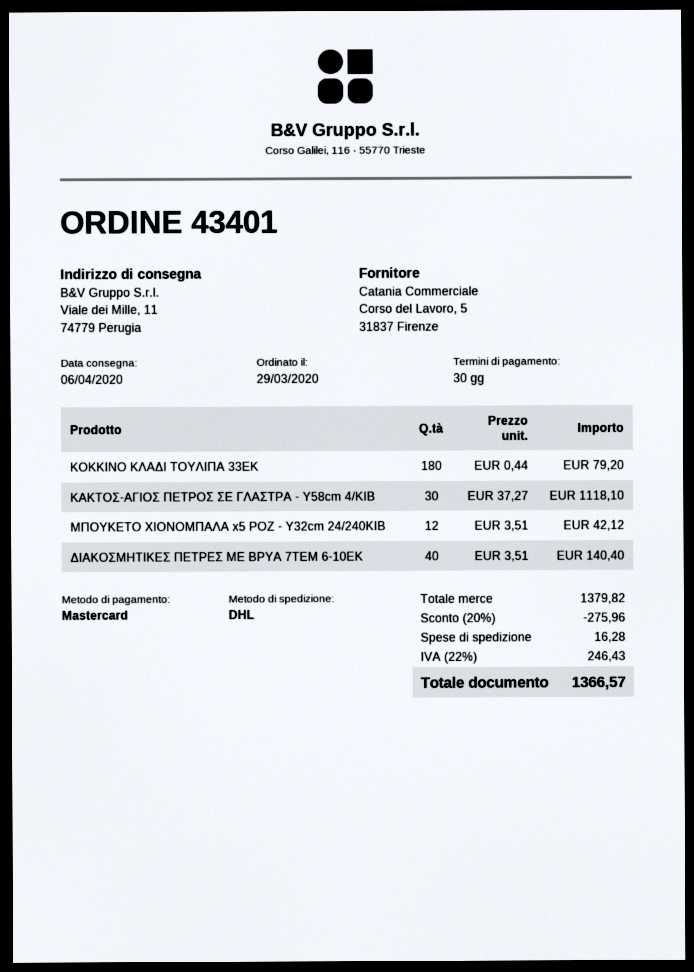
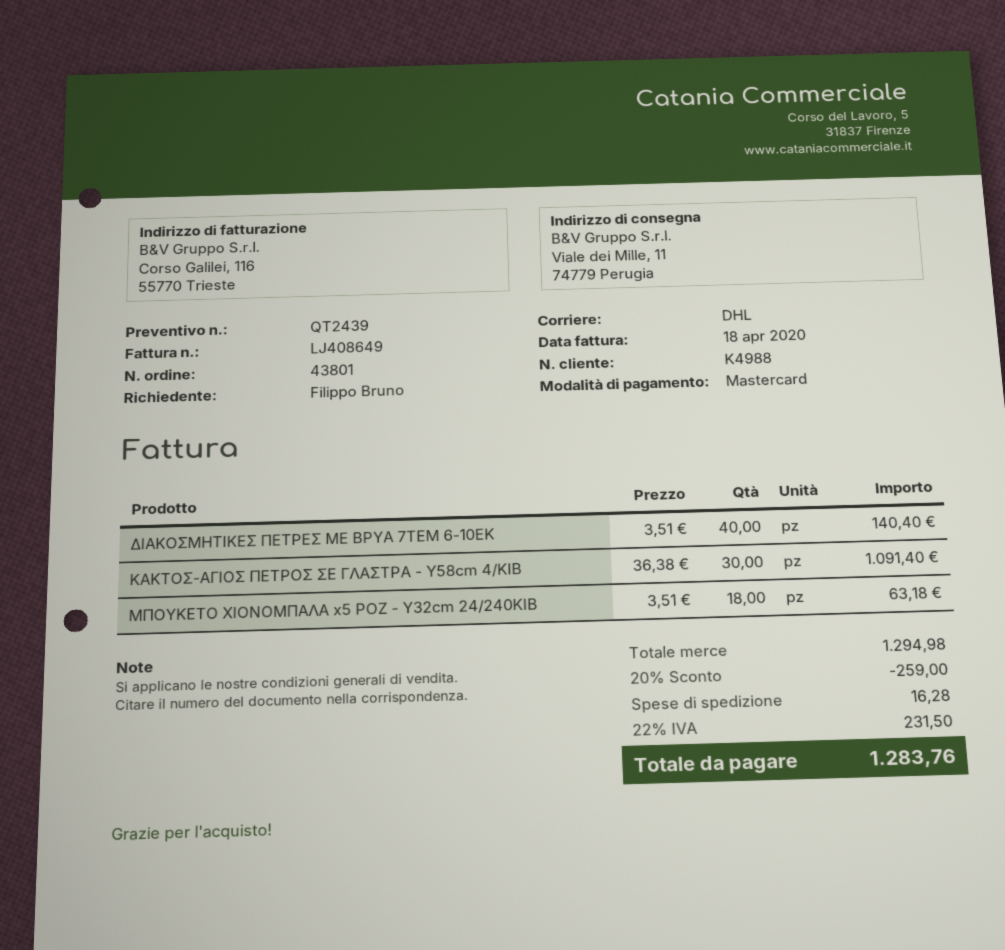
order number: 43401 -> 43801
ΚΟΚΚΙΝΟ ΚΛΑΔΙ ΤΟΥΛΙΠΑ 33ΕΚ: 180 x 0.44 = 79.20 -> none
ΚΑΚΤΟΣ-ΑΓΙΟΣ ΠΕΤΡΟΣ ΣΕ ΓΛΑΣΤΡΑ - Υ58cm 4/ΚΙΒ: 30 x 37.27 = 1118.10 -> 30 x 36.38 = 1091.40
ΜΠΟΥΚΕΤΟ ΧΙΟΝΟΜΠΑΛΑ x5 ΡΟΖ - Υ32cm 24/240ΚΙΒ: 12 x 3.51 = 42.12 -> 18 x 3.51 = 63.18
subtotal: 1379.82 -> 1294.98
discount: 20% = 275.96 -> 20% = 259.00
tax: 22% = 246.43 -> 22% = 231.50
total: 1366.57 -> 1283.76

